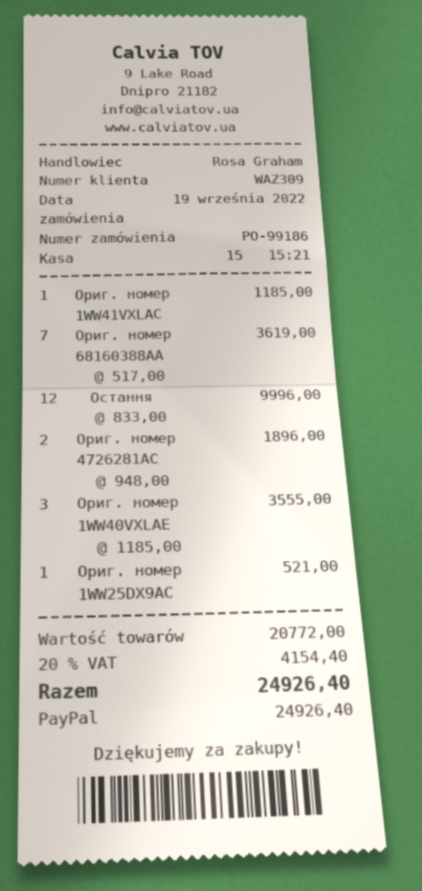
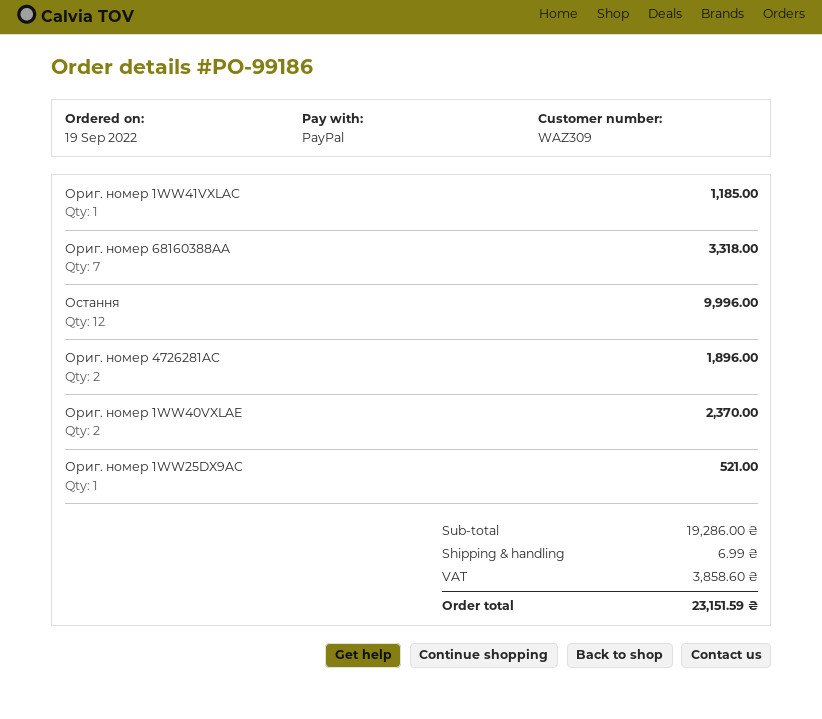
Ориг. номер 68160388AA: 7 for 3619.00 -> 7 for 3318.00
Ориг. номер 1WW40VXLAE: 3 for 3555.00 -> 2 for 2370.00
subtotal: 20772.00 -> 19286.00
shipping: none -> 6.99
tax: 4154.40 -> 3858.60
total: 24926.40 -> 23151.59

